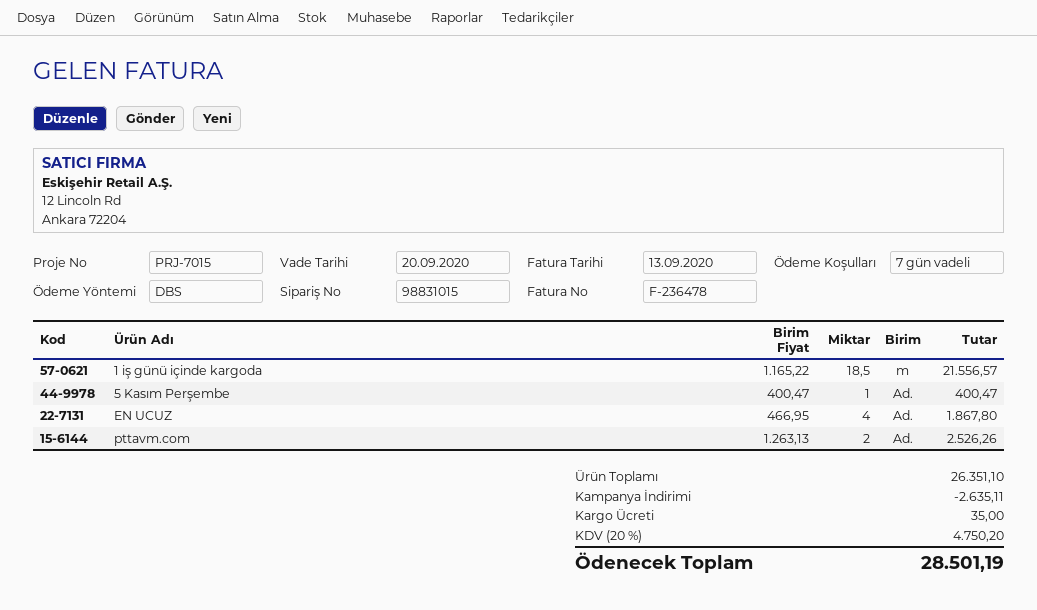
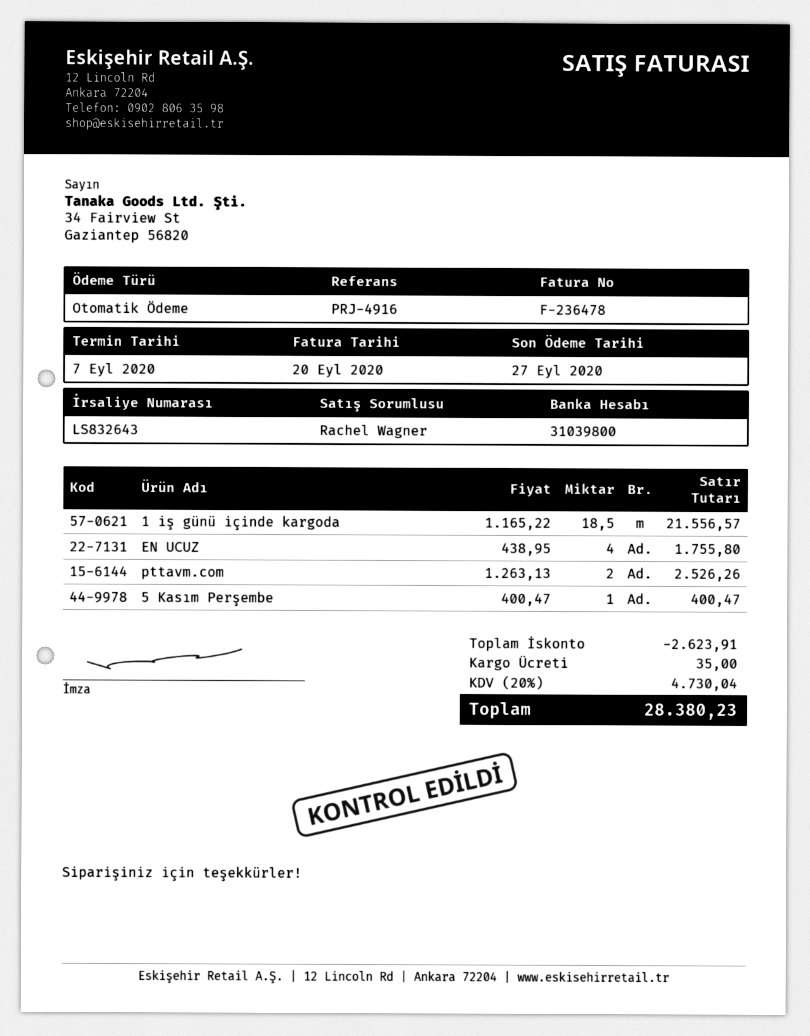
invoice date: 2020-09-13 -> 2020-09-20
due date: 2020-09-20 -> 2020-09-27
reference: PRJ-7015 -> PRJ-4916
EN UCUZ: 4 x 466.95 = 1867.80 -> 4 x 438.95 = 1755.80
discount: 2635.11 -> 2623.91
tax: 20% = 4750.20 -> 20% = 4730.04
total: 28501.19 -> 28380.23

